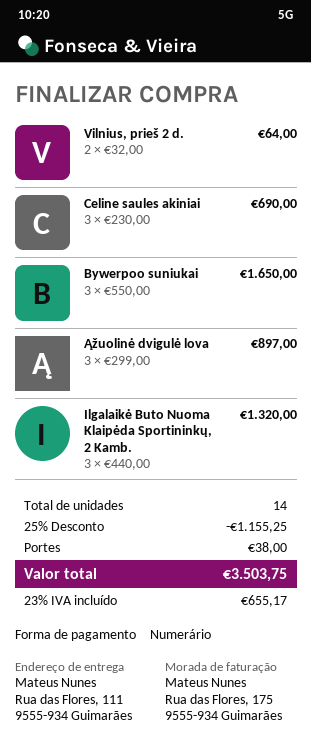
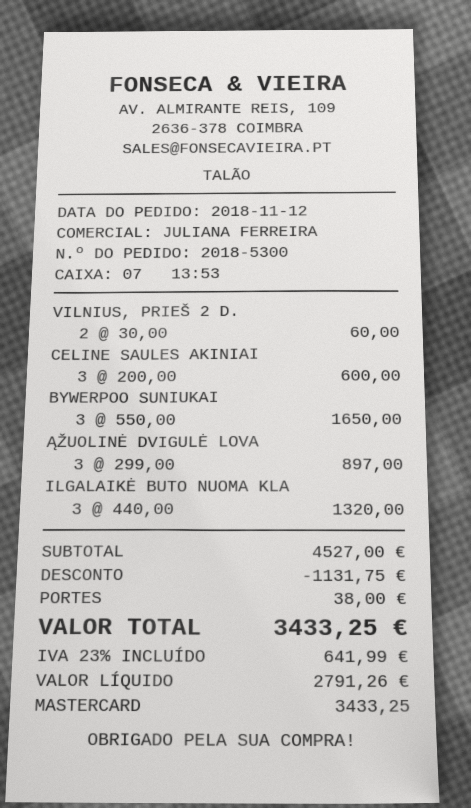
payment method: cash -> Mastercard
Vilnius, prieš 2 d.: 2 x 32.00 = 64.00 -> 2 x 30.00 = 60.00
Celine saules akiniai: 3 x 230.00 = 690.00 -> 3 x 200.00 = 600.00
discount: 1155.25 -> 1131.75
tax: 23% = 655.17 -> 23% = 641.99
total: 3503.75 -> 3433.25

